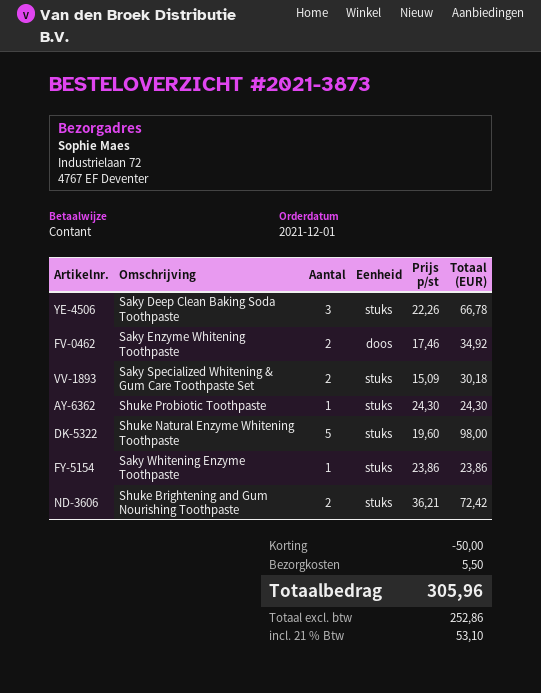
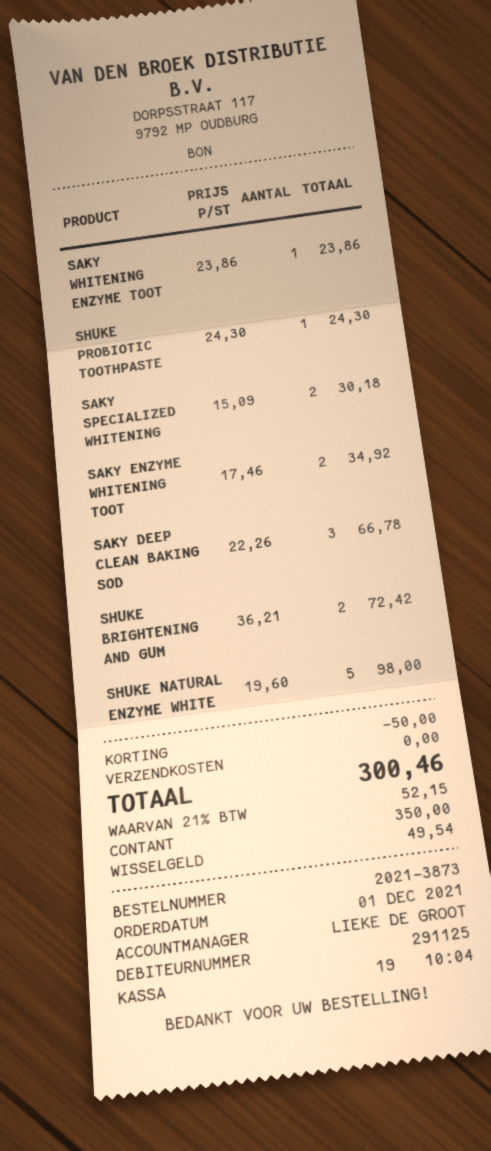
shipping: 5.50 -> 0.00
tax: 21% = 53.10 -> 21% = 52.15
total: 305.96 -> 300.46

